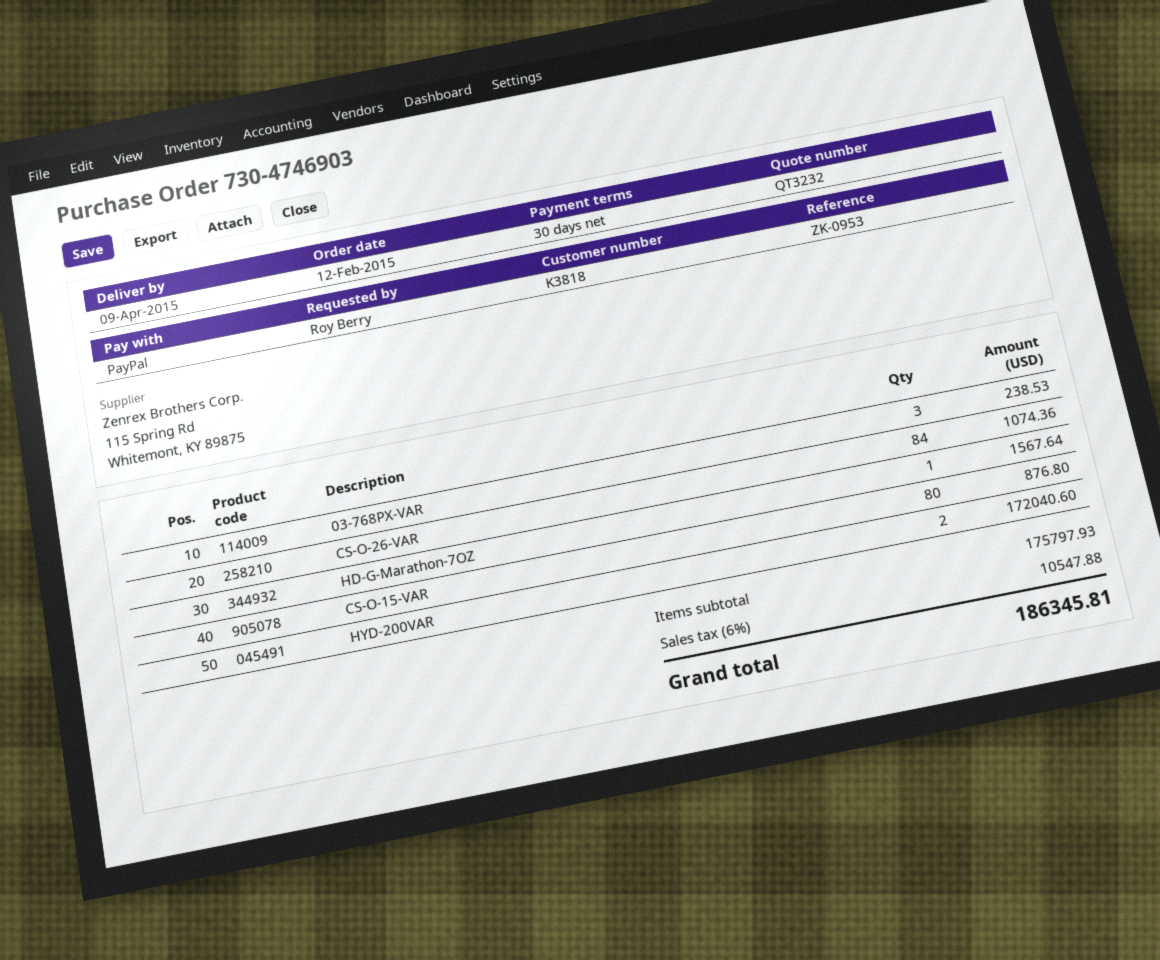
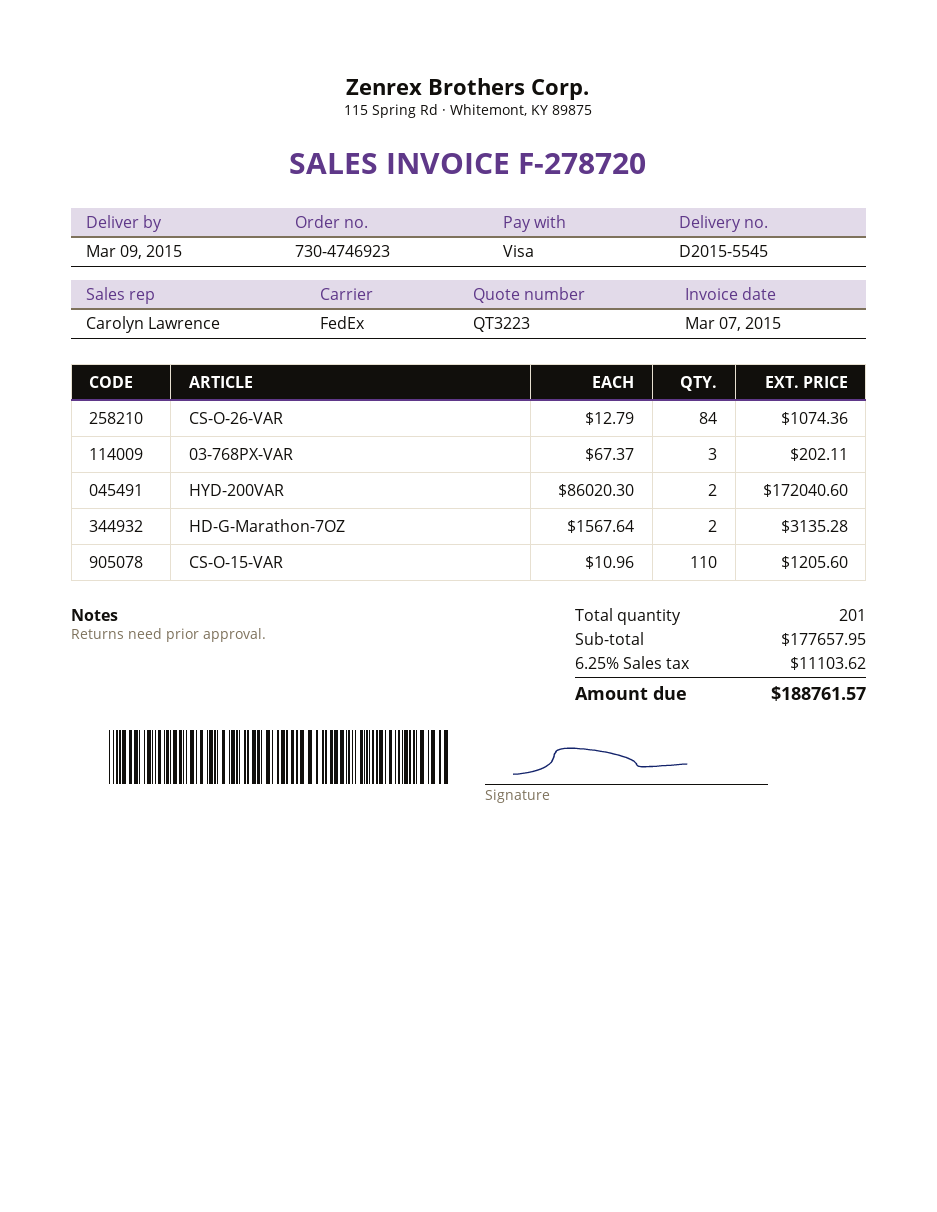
quote number: QT3232 -> QT3223
order number: 730-4746903 -> 730-4746923
delivery date: 2015-04-09 -> 2015-03-09
payment method: PayPal -> Visa
03-768PX-VAR: 3 for 238.53 -> 3 for 202.11
HD-G-Marathon-7OZ: 1 for 1567.64 -> 2 for 3135.28
CS-O-15-VAR: 80 for 876.80 -> 110 for 1205.60
subtotal: 175797.93 -> 177657.95
tax: 6% = 10547.88 -> 6.25% = 11103.62
total: 186345.81 -> 188761.57

